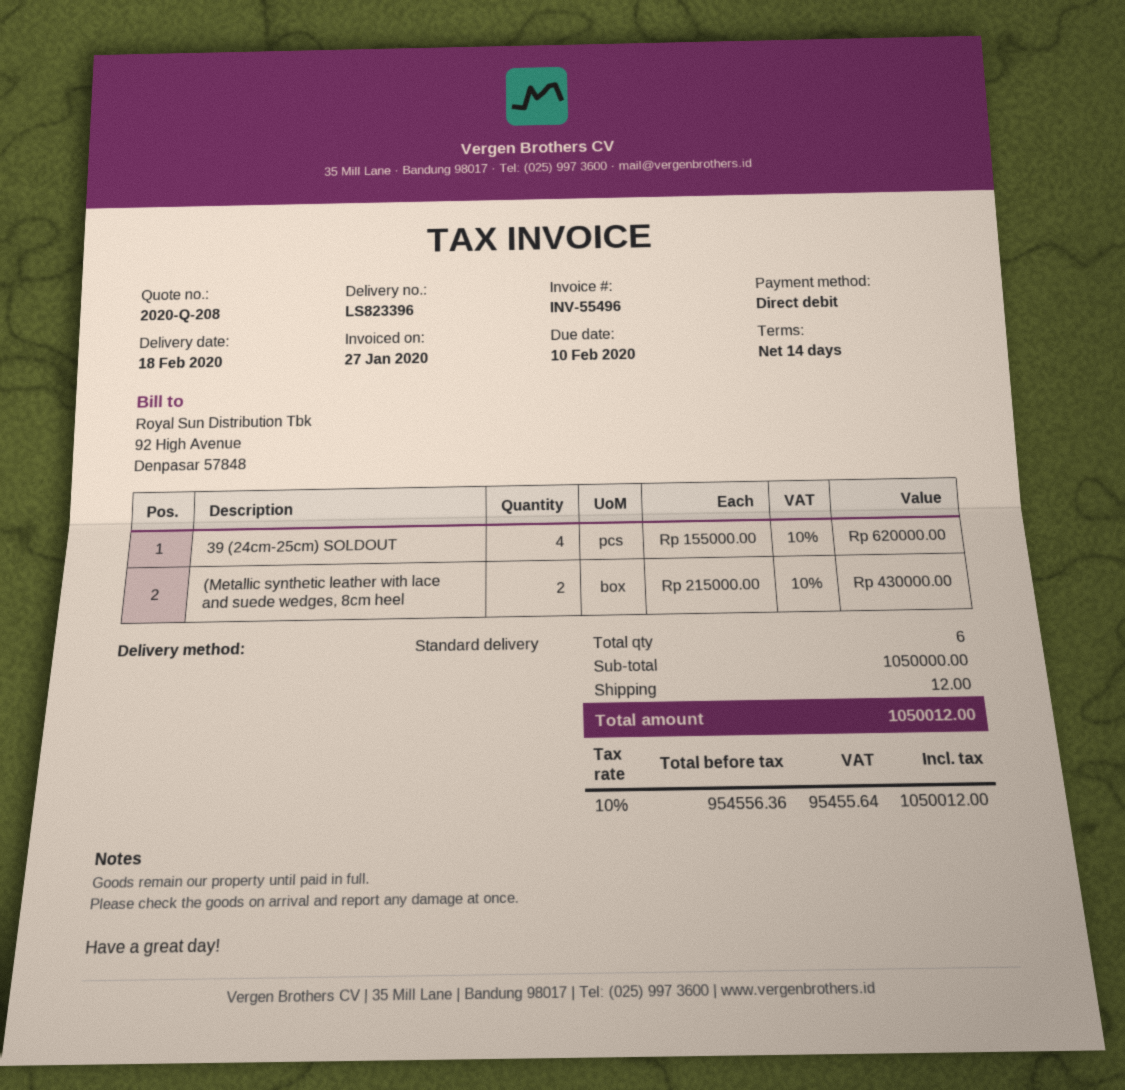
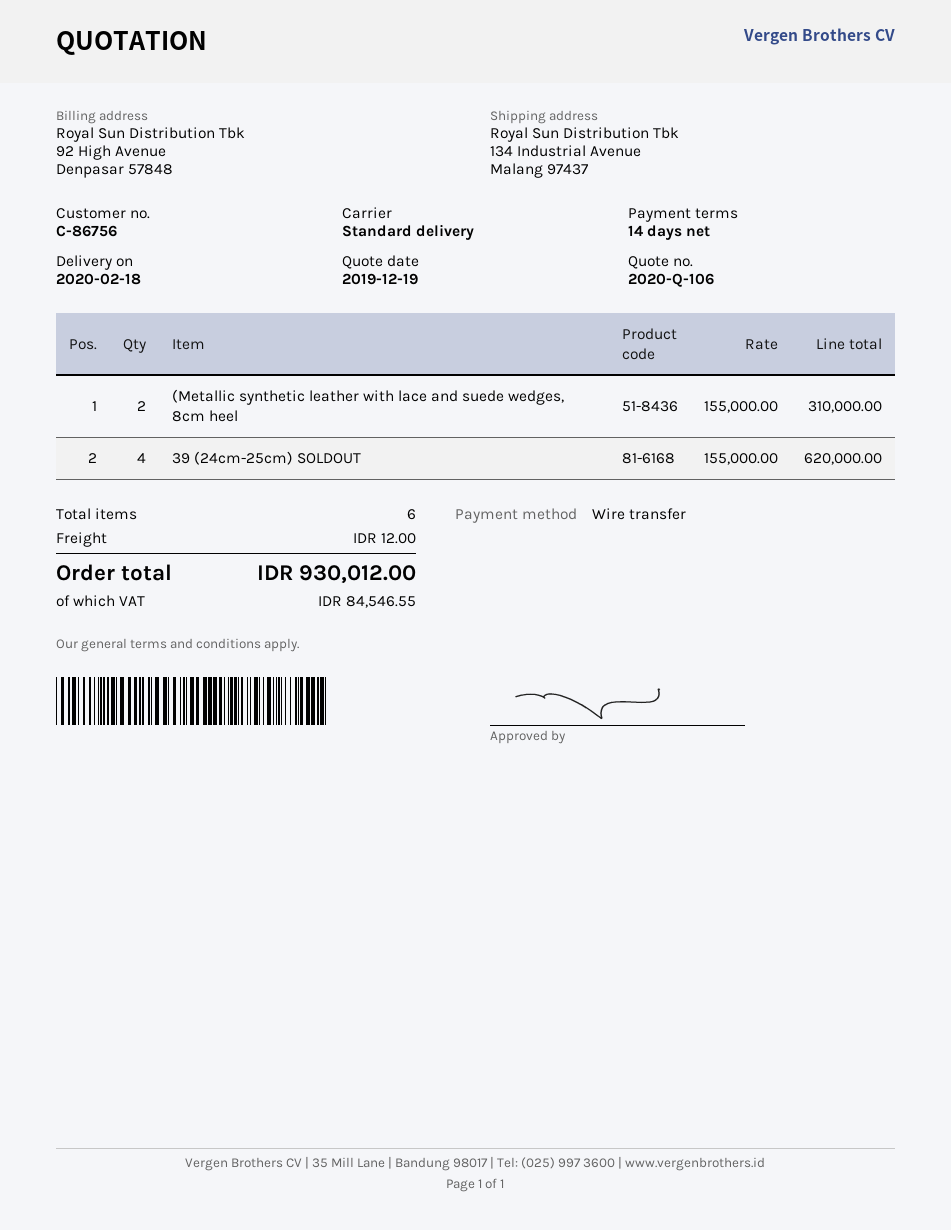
quote number: 2020-Q-208 -> 2020-Q-106
payment method: direct debit -> bank transfer
(Metallic synthetic leather with lace and suede wedges, 8cm heel: 2 x 215000.00 = 430000.00 -> 2 x 155000.00 = 310000.00
tax: 95455.64 -> 84546.55
total: 1050012.00 -> 930012.00

